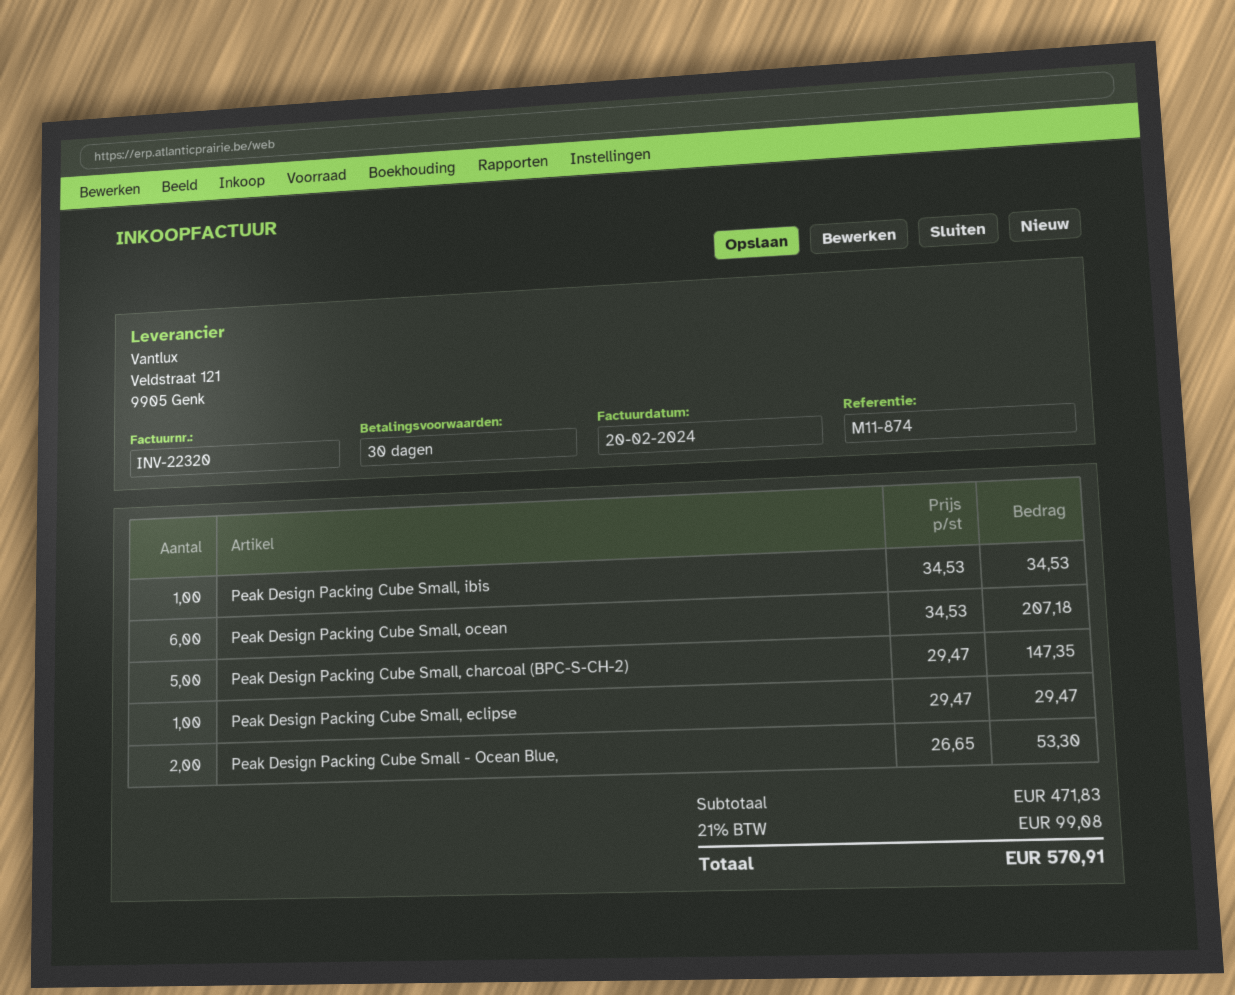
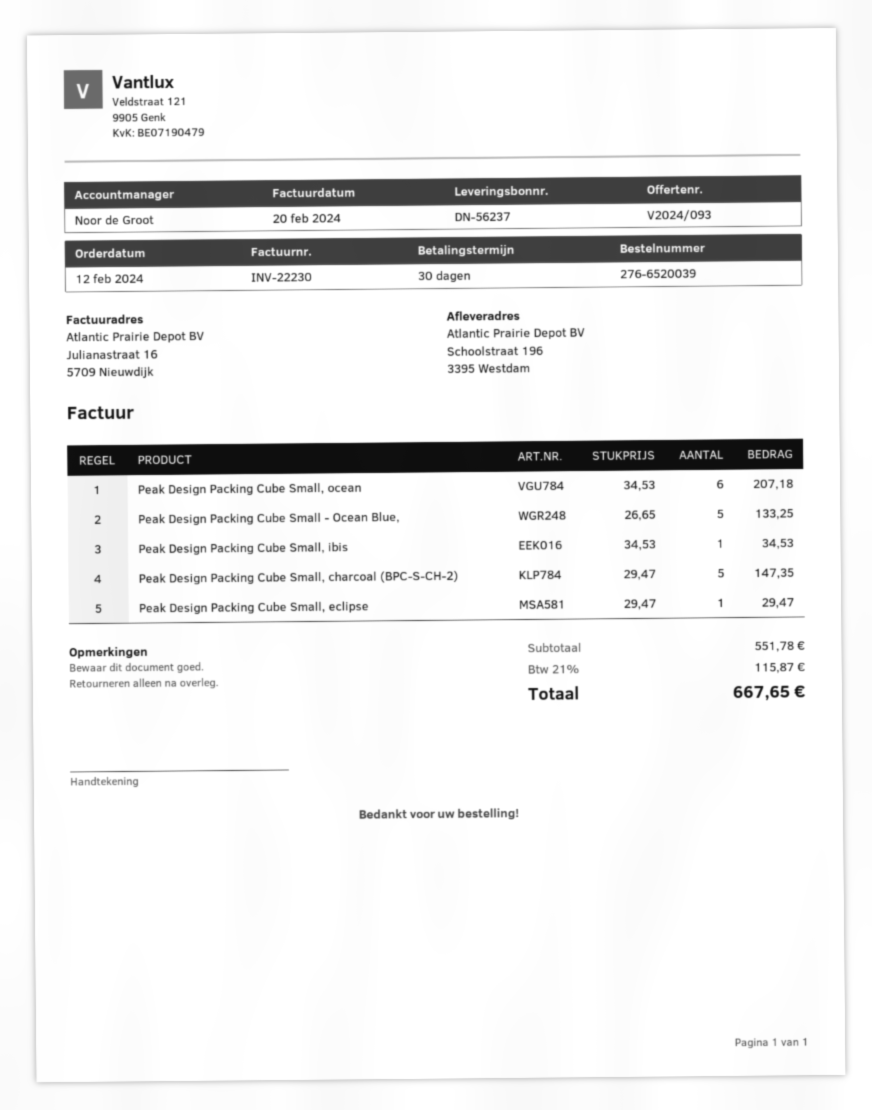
invoice number: INV-22320 -> INV-22230
Peak Design Packing Cube Small - Ocean Blue,: 2 x 26.65 = 53.30 -> 5 x 26.65 = 133.25
subtotal: 471.83 -> 551.78
tax: 21% = 99.08 -> 21% = 115.87
total: 570.91 -> 667.65

